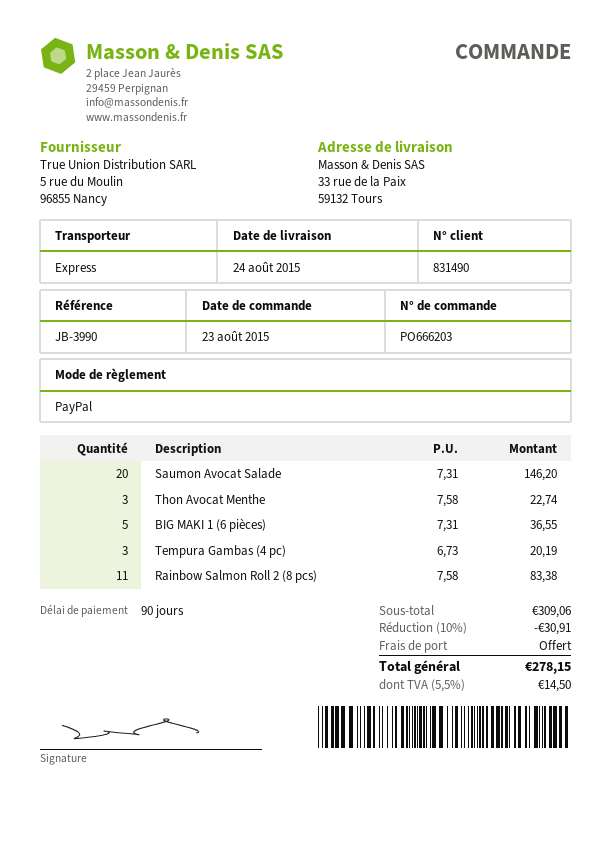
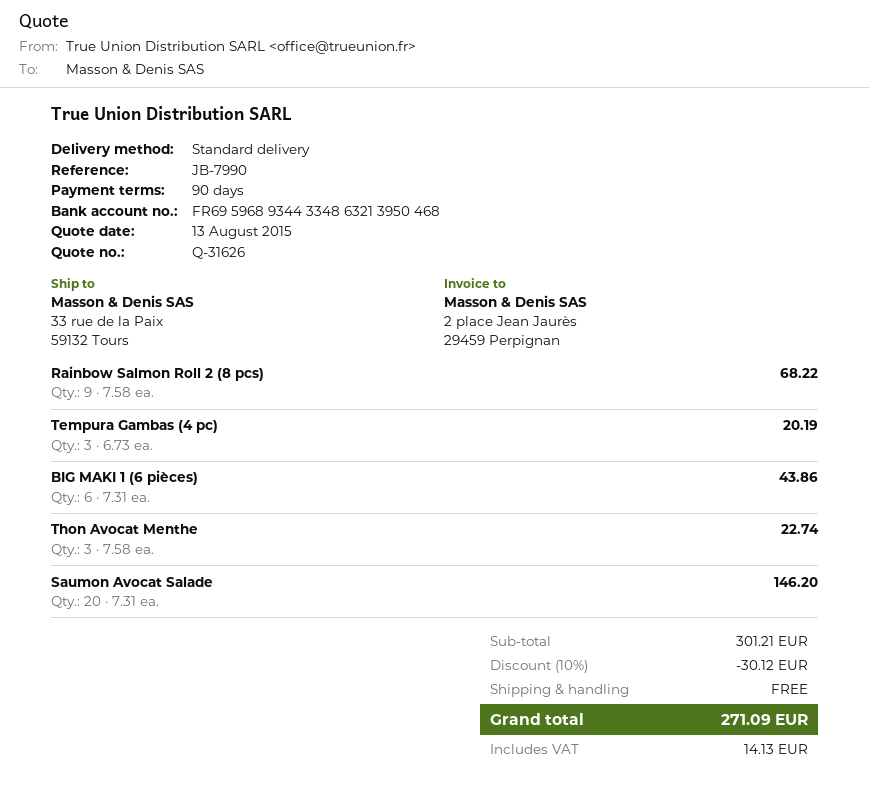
reference: JB-3990 -> JB-7990
shipping method: express -> standard
BIG MAKI 1 (6 pièces): 5 x 7.31 = 36.55 -> 6 x 7.31 = 43.86
Rainbow Salmon Roll 2 (8 pcs): 11 x 7.58 = 83.38 -> 9 x 7.58 = 68.22
subtotal: 309.06 -> 301.21
discount: 10% = 30.91 -> 10% = 30.12
tax: 14.50 -> 14.13
total: 278.15 -> 271.09

